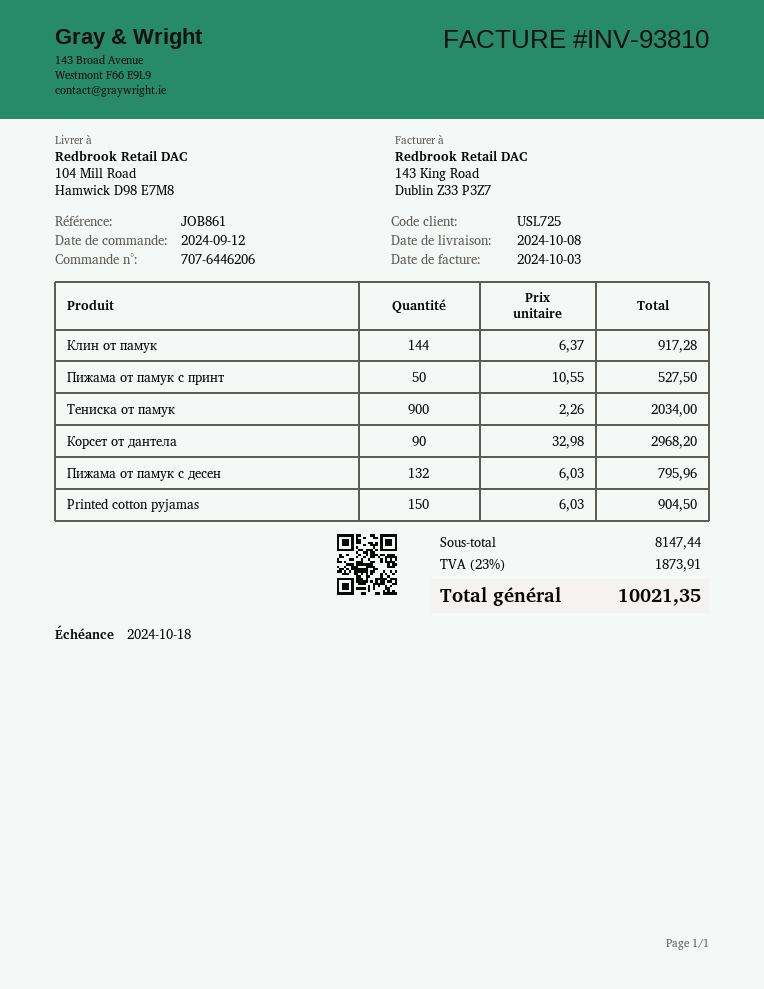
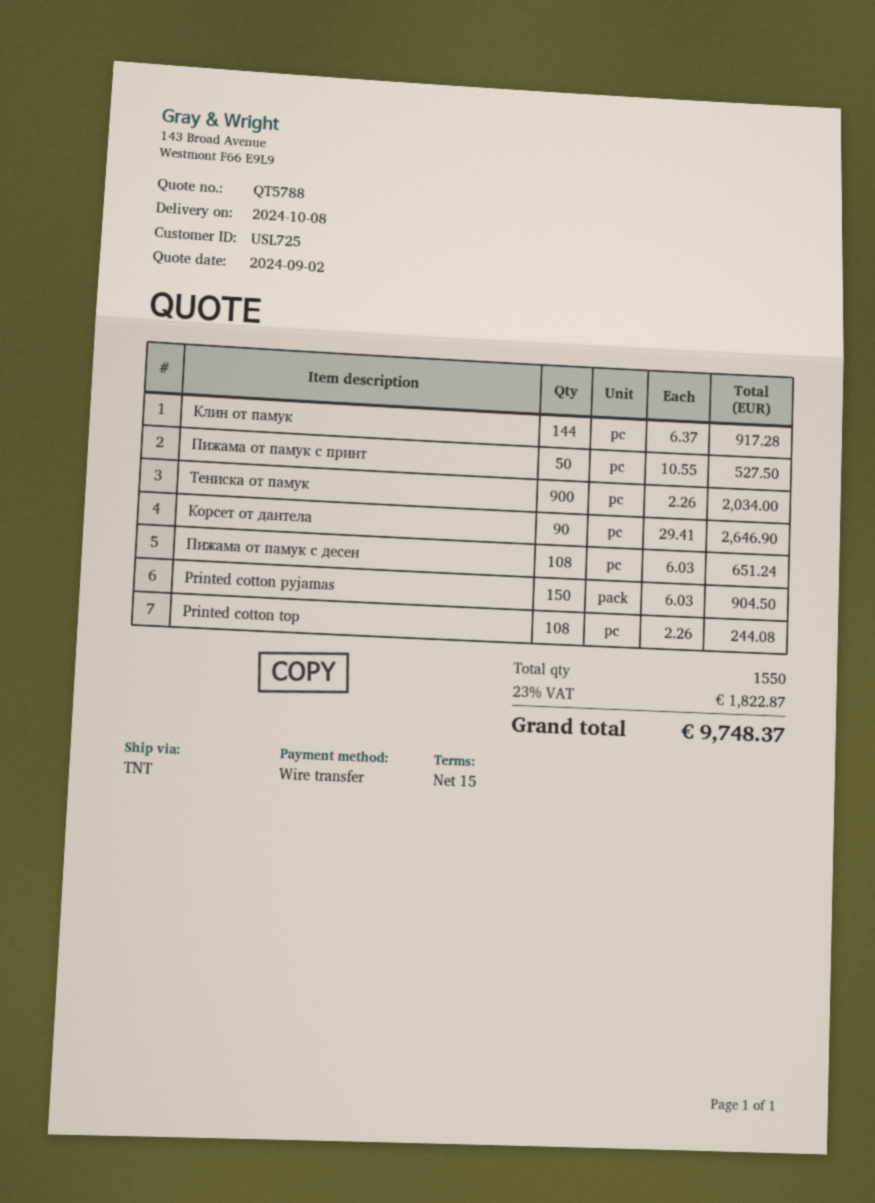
Корсет от дантела: 90 x 32.98 = 2968.20 -> 90 x 29.41 = 2646.90
Пижама от памук с десен: 132 x 6.03 = 795.96 -> 108 x 6.03 = 651.24
Printed cotton top: none -> 108 x 2.26 = 244.08
tax: 23% = 1873.91 -> 23% = 1822.87
total: 10021.35 -> 9748.37

